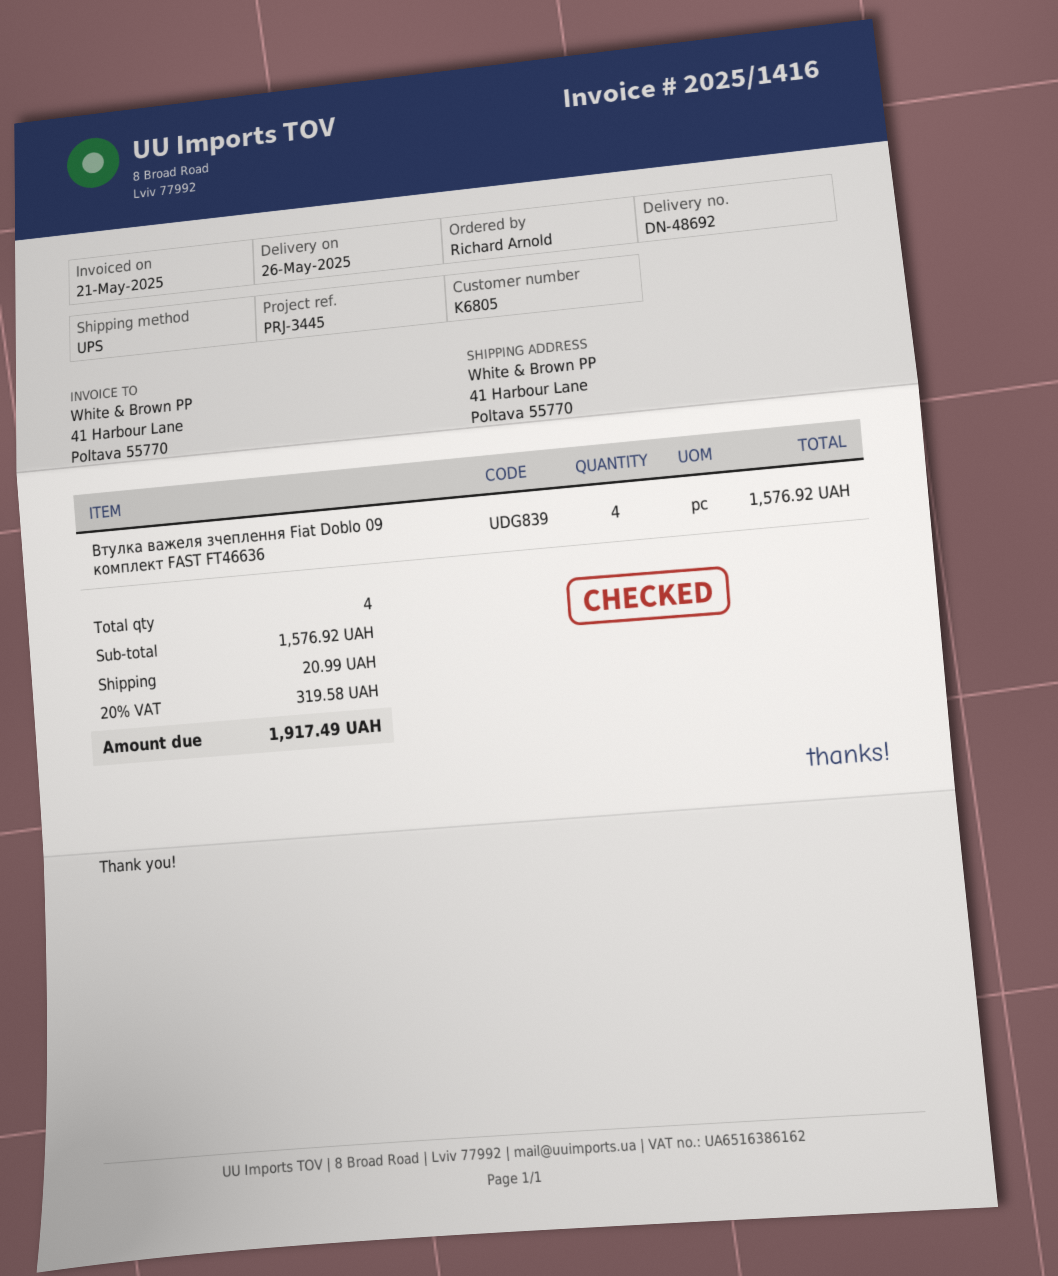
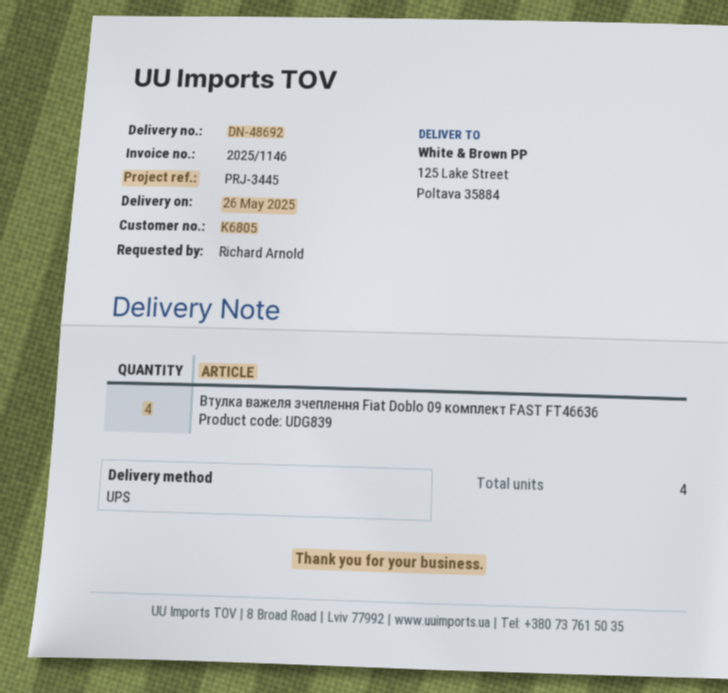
invoice number: 2025/1416 -> 2025/1146
ship to: 41 Harbour Lane, Poltava 55770 -> 125 Lake Street, Poltava 35884

